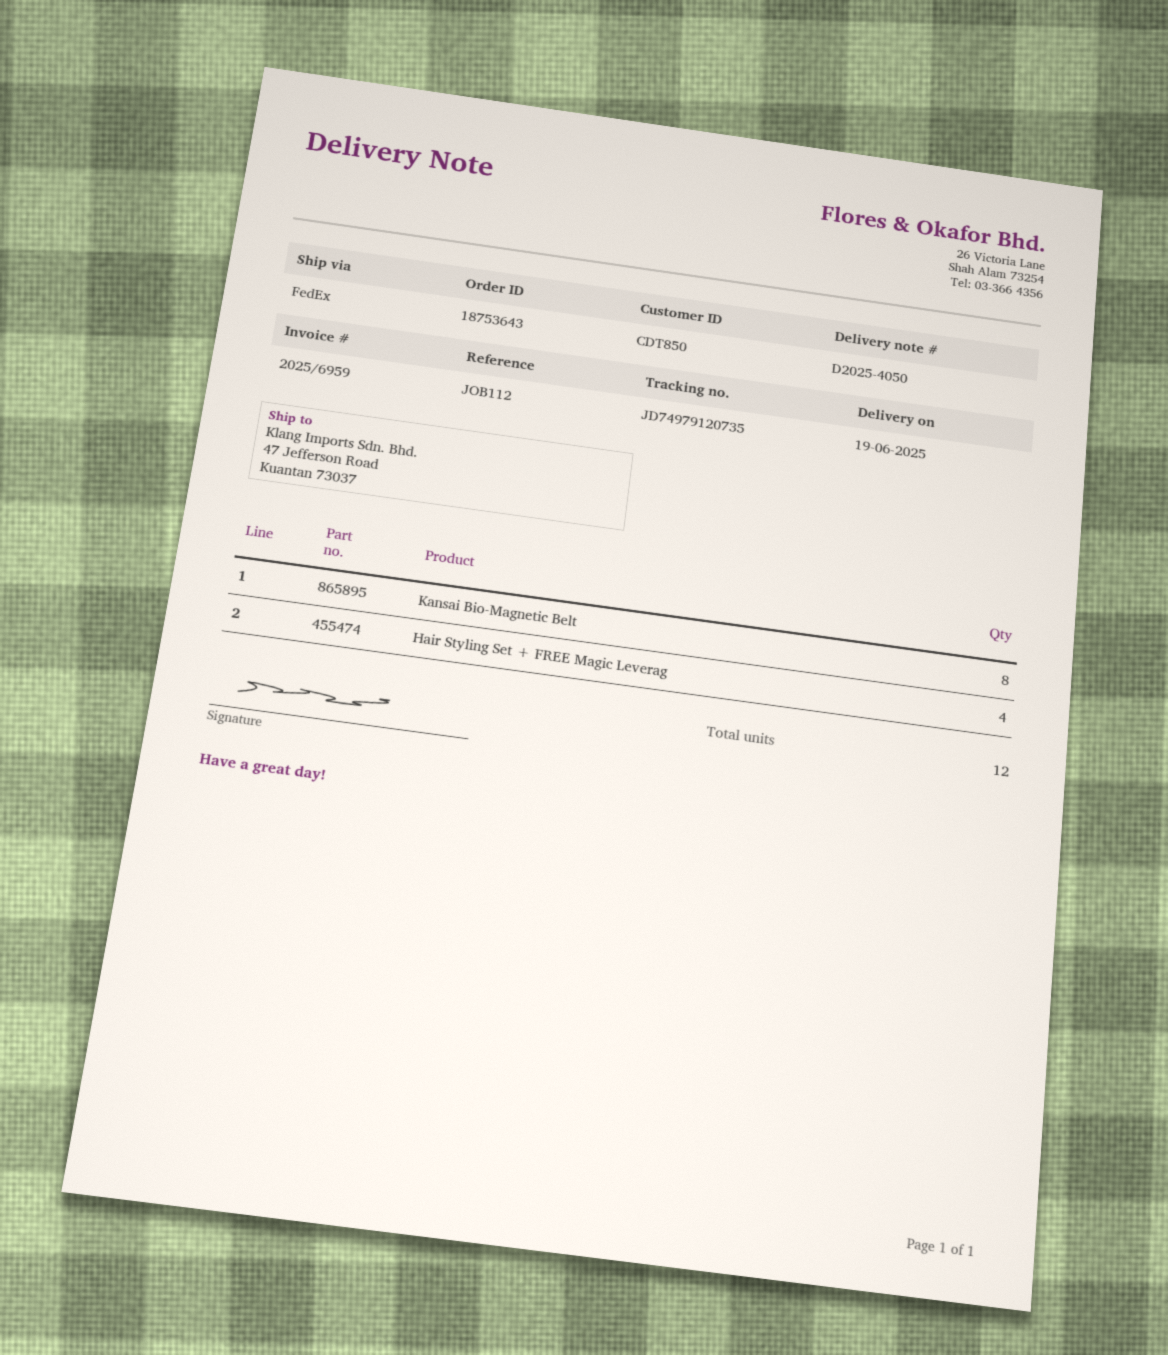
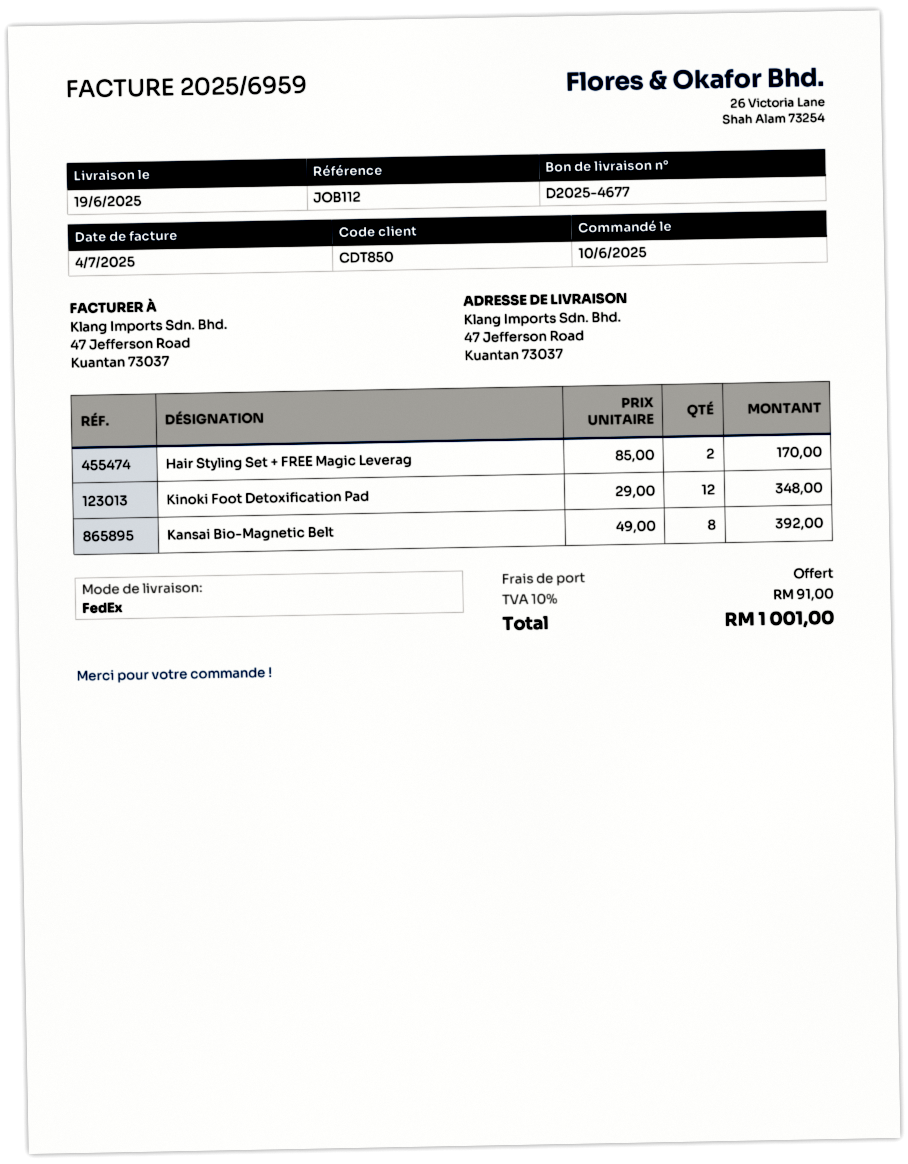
delivery note number: D2025-4050 -> D2025-4677
Hair Styling Set + FREE Magic Leverag: 4 -> 2
Kinoki Foot Detoxification Pad: none -> 12

